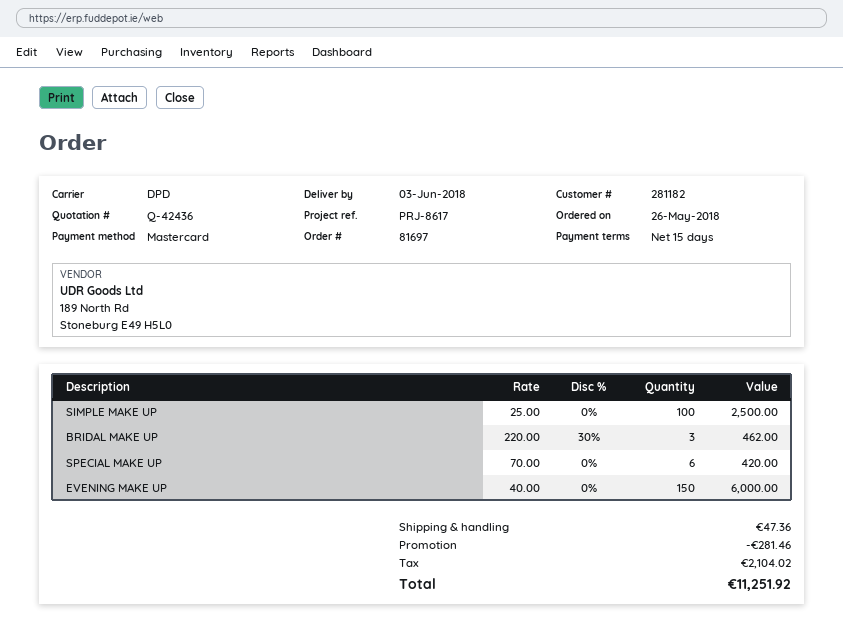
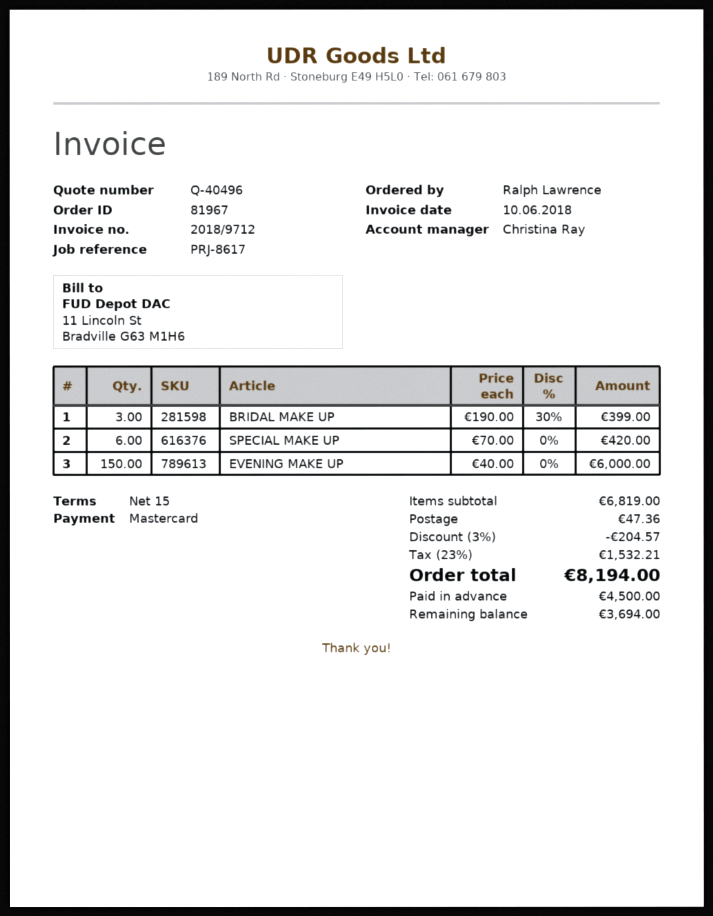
quote number: Q-42436 -> Q-40496
order number: 81697 -> 81967
SIMPLE MAKE UP: 100 x 25.00 = 2500.00 -> none
BRIDAL MAKE UP: 3 x 220.00 - 30% = 462.00 -> 3 x 190.00 - 30% = 399.00
discount: 281.46 -> 204.57
tax: 2104.02 -> 1532.21
total: 11251.92 -> 8194.00

